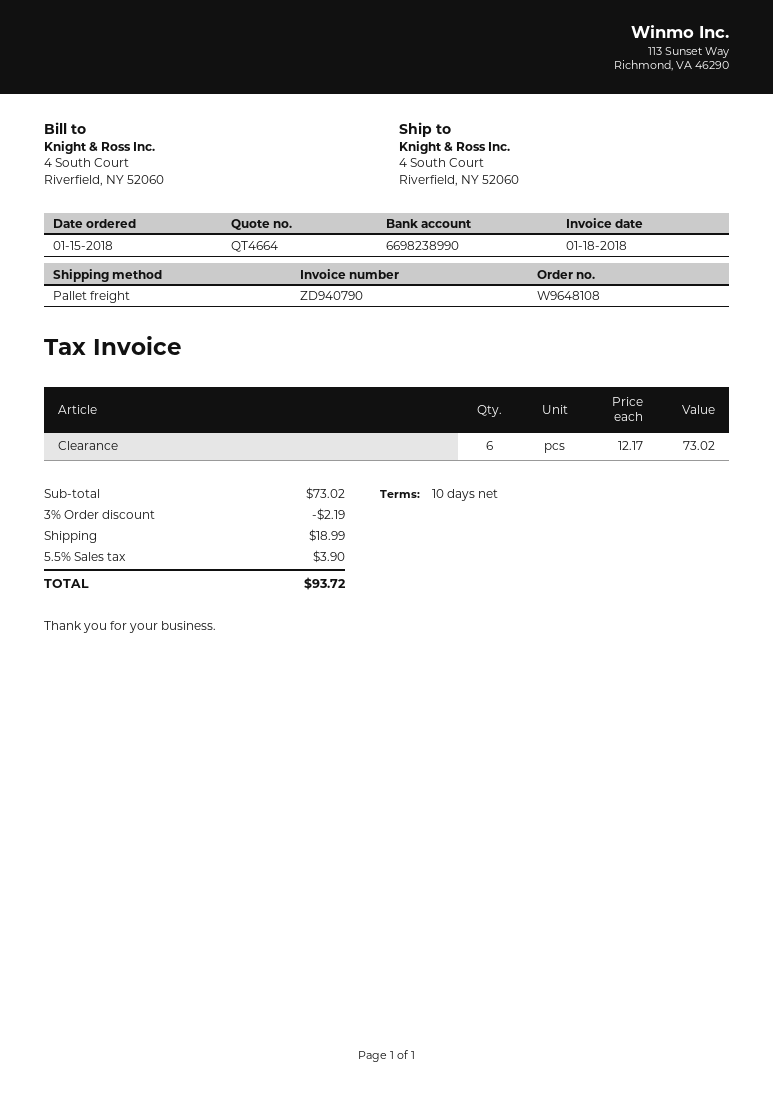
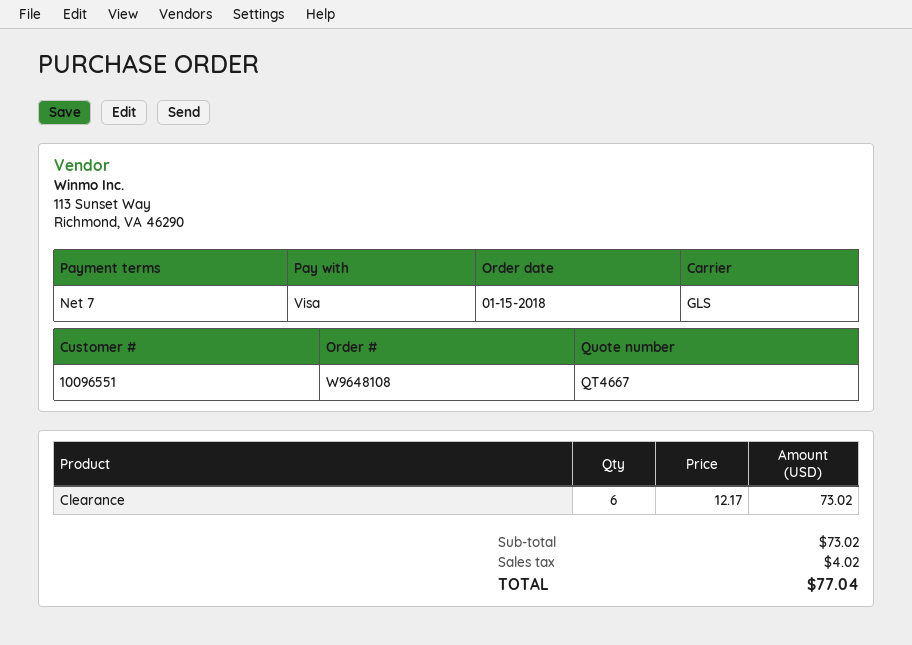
quote number: QT4664 -> QT4667
payment terms: 10 days -> 7 days
shipping method: pallet freight -> GLS
discount: 3% = 2.19 -> none
shipping: 18.99 -> none
tax: 3.90 -> 4.02
total: 93.72 -> 77.04

